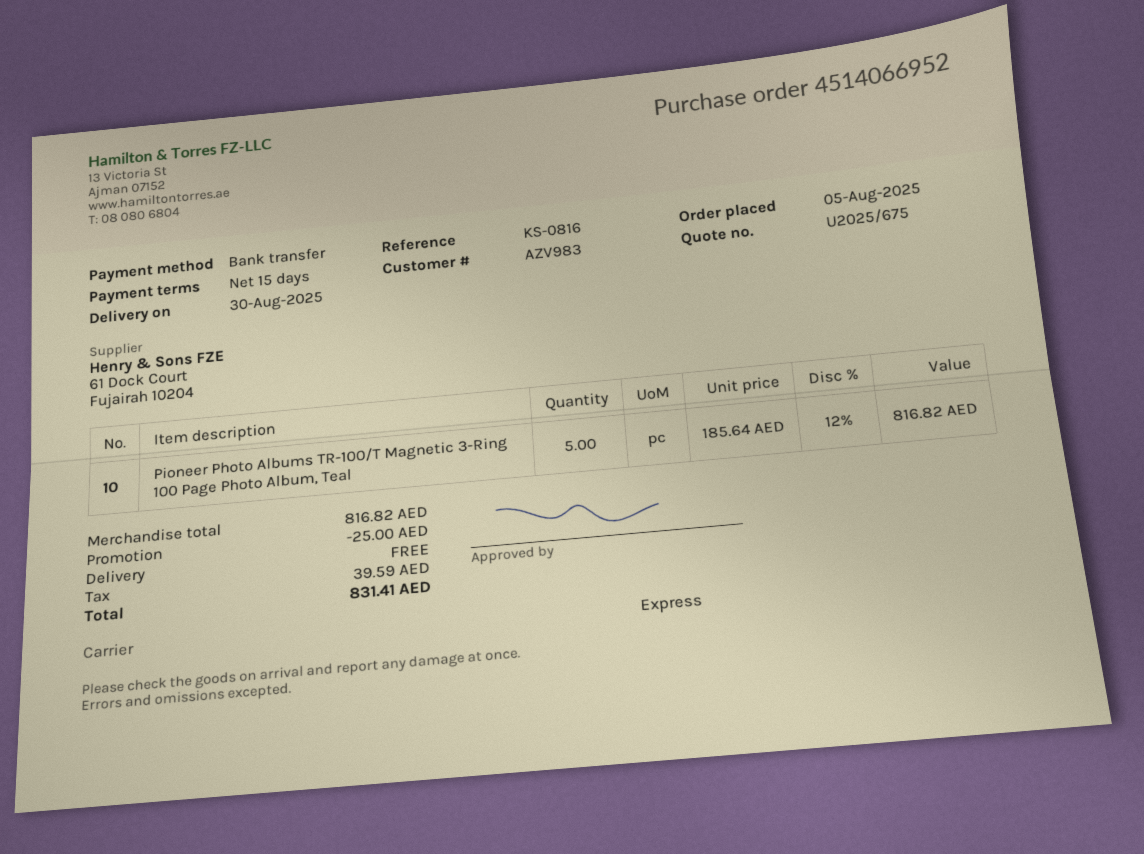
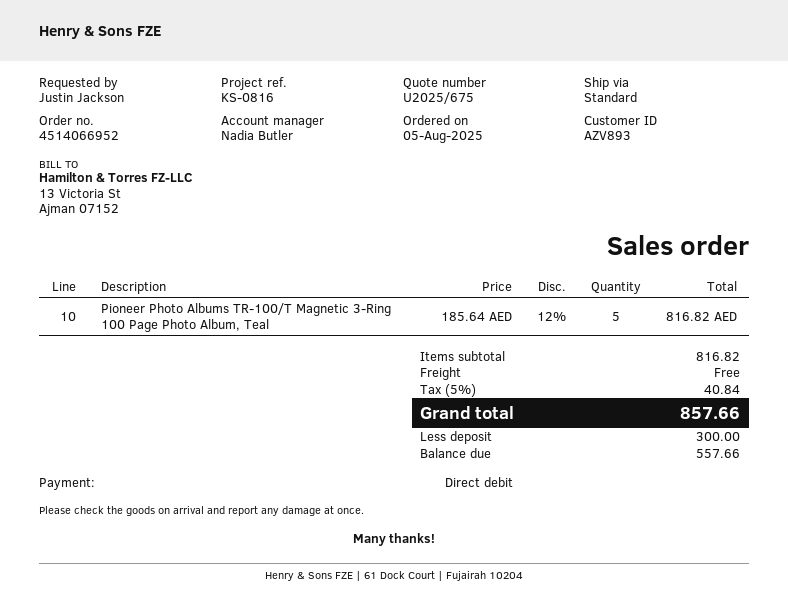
customer number: AZV983 -> AZV893
payment method: bank transfer -> direct debit
shipping method: express -> standard
discount: 25.00 -> none
tax: 39.59 -> 40.84
total: 831.41 -> 857.66

